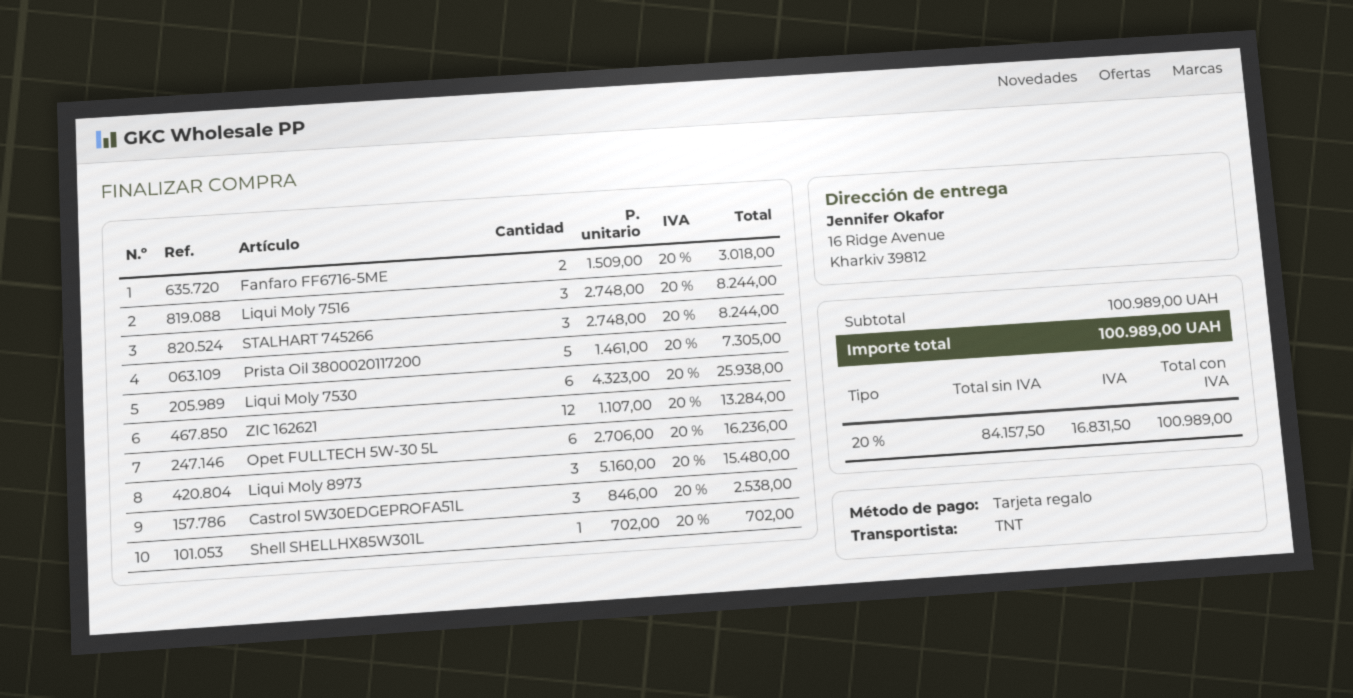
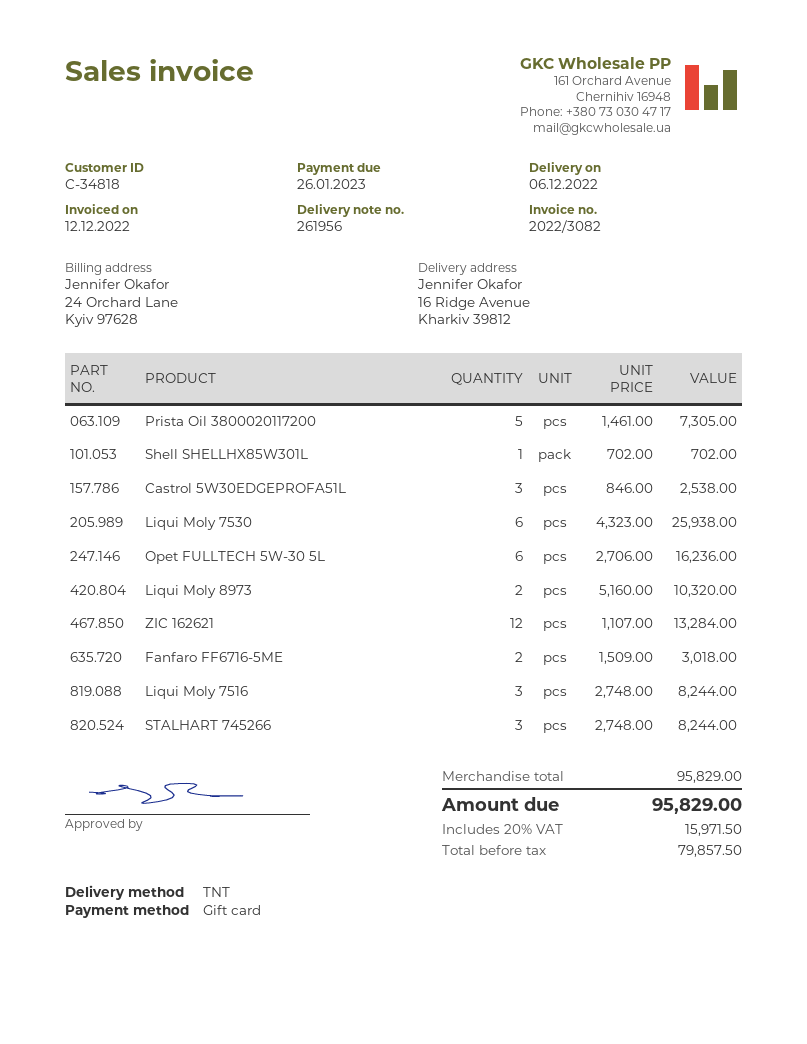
Liqui Moly 8973: 3 x 5160.00 = 15480.00 -> 2 x 5160.00 = 10320.00
subtotal: 100989.00 -> 95829.00
net: 84157.50 -> 79857.50
tax: 20% = 16831.50 -> 20% = 15971.50
total: 100989.00 -> 95829.00

